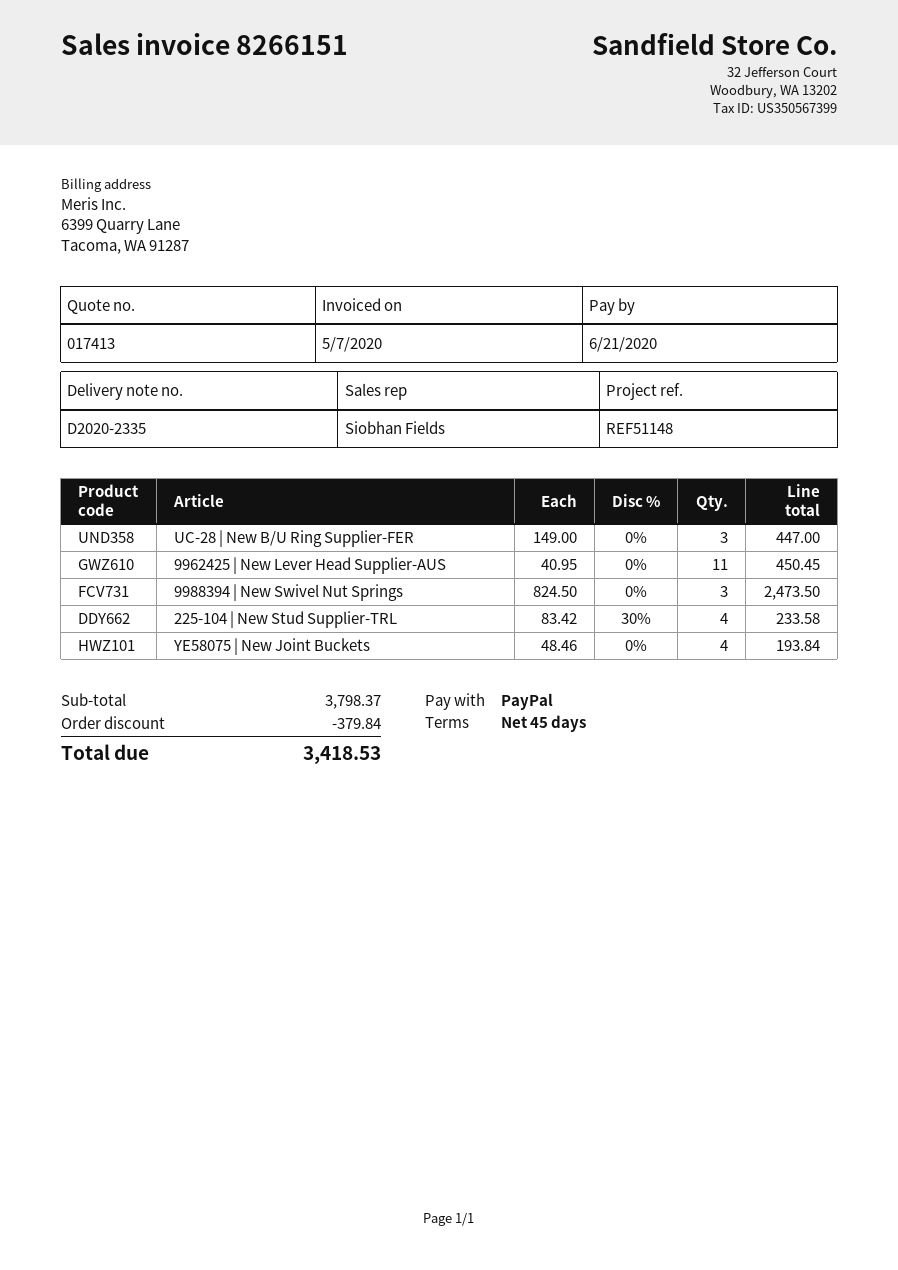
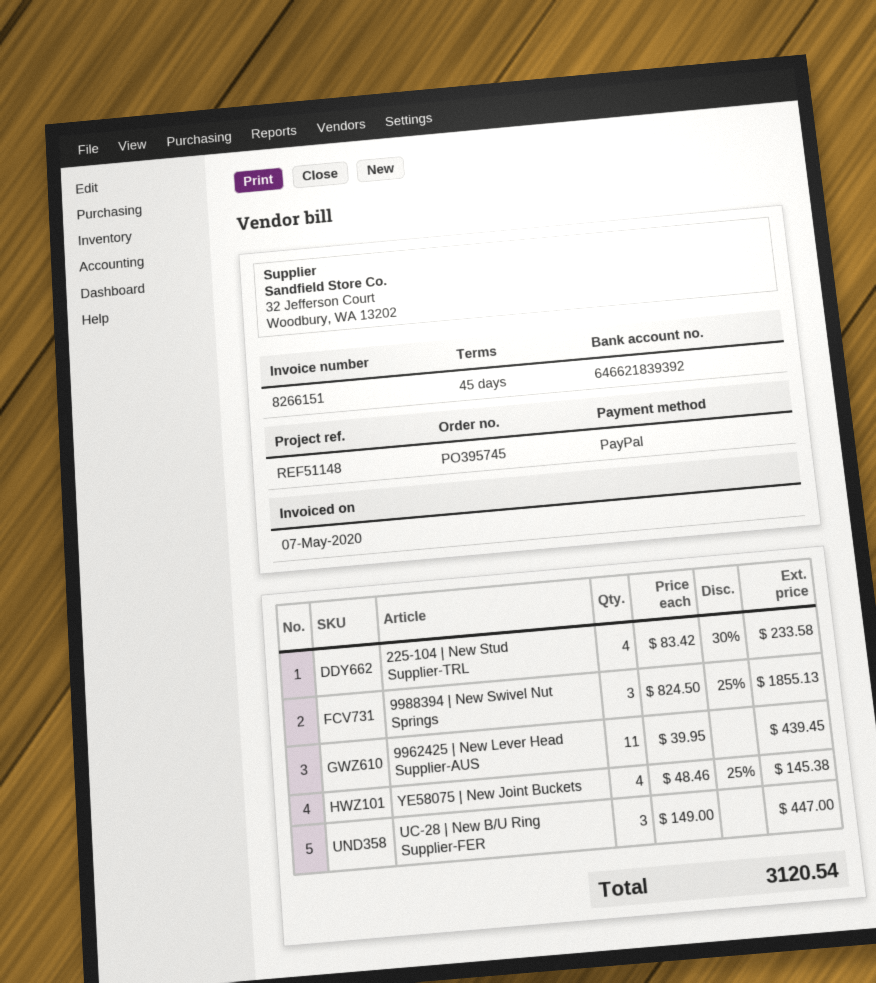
9962425 | New Lever Head Supplier-AUS: 11 x 40.95 = 450.45 -> 11 x 39.95 = 439.45
9988394 | New Swivel Nut Springs: 3 x 824.50 = 2473.50 -> 3 x 824.50 - 25% = 1855.13
YE58075 | New Joint Buckets: 4 x 48.46 = 193.84 -> 4 x 48.46 - 25% = 145.38
discount: 379.84 -> none
total: 3418.53 -> 3120.54

